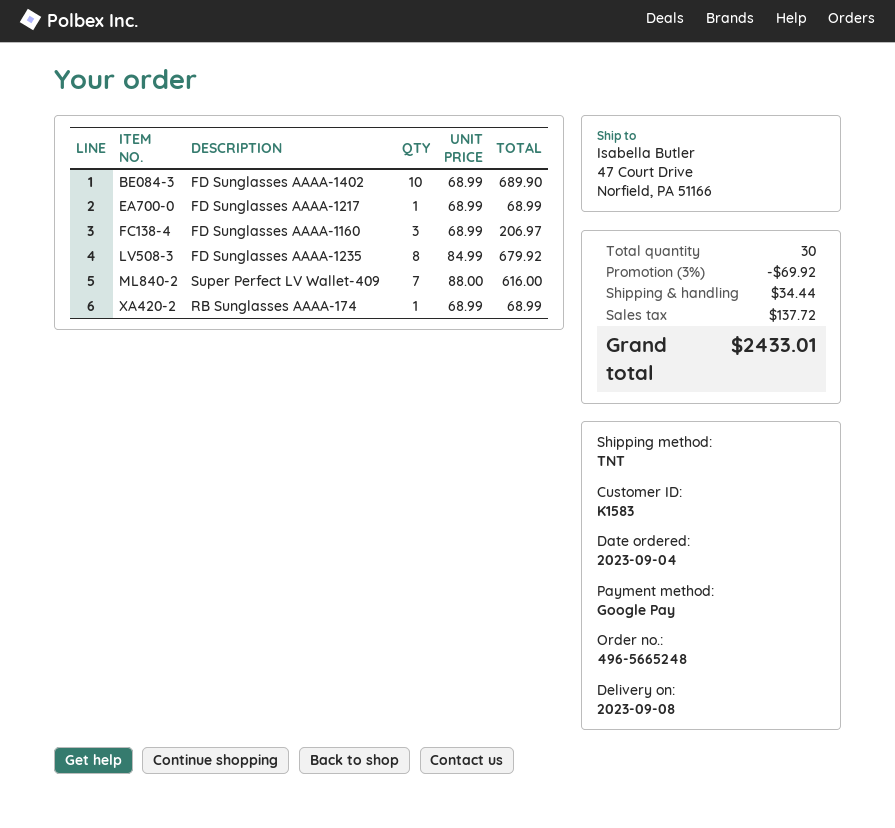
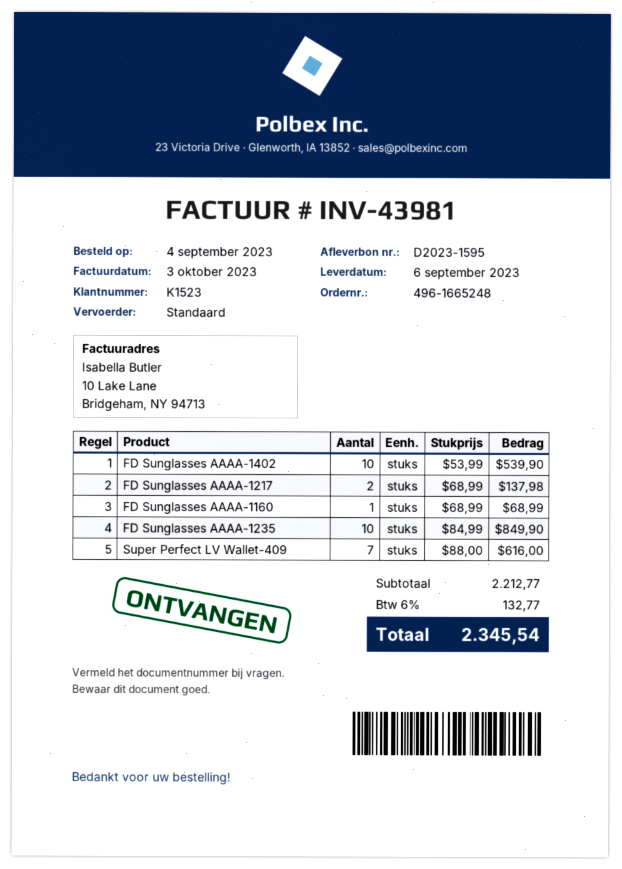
order number: 496-5665248 -> 496-1665248
delivery date: 2023-09-08 -> 2023-09-06
customer number: K1583 -> K1523
shipping method: TNT -> standard
FD Sunglasses AAAA-1402: 10 x 68.99 = 689.90 -> 10 x 53.99 = 539.90
FD Sunglasses AAAA-1217: 1 x 68.99 = 68.99 -> 2 x 68.99 = 137.98
FD Sunglasses AAAA-1160: 3 x 68.99 = 206.97 -> 1 x 68.99 = 68.99
FD Sunglasses AAAA-1235: 8 x 84.99 = 679.92 -> 10 x 84.99 = 849.90
RB Sunglasses AAAA-174: 1 x 68.99 = 68.99 -> none
discount: 3% = 69.92 -> none
shipping: 34.44 -> none
tax: 137.72 -> 132.77
total: 2433.01 -> 2345.54

